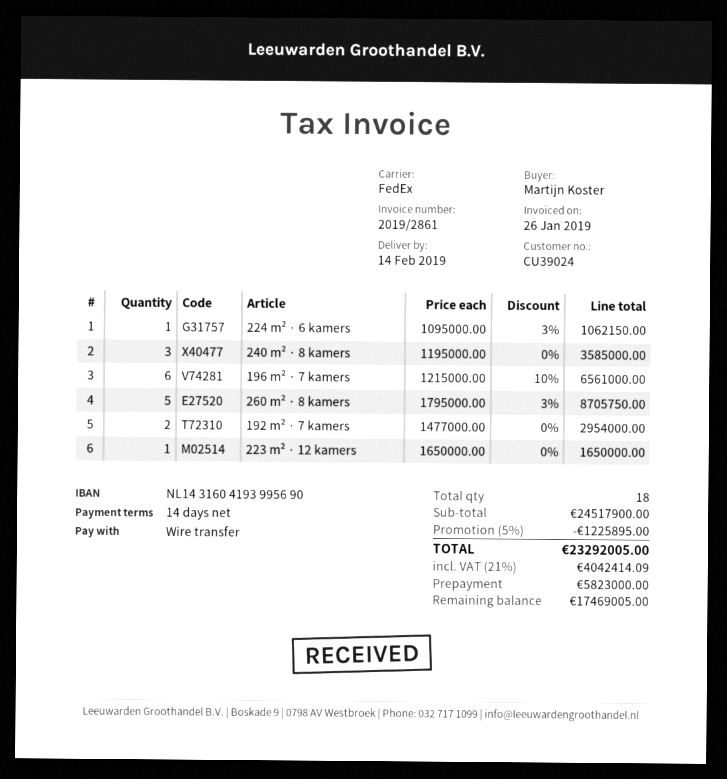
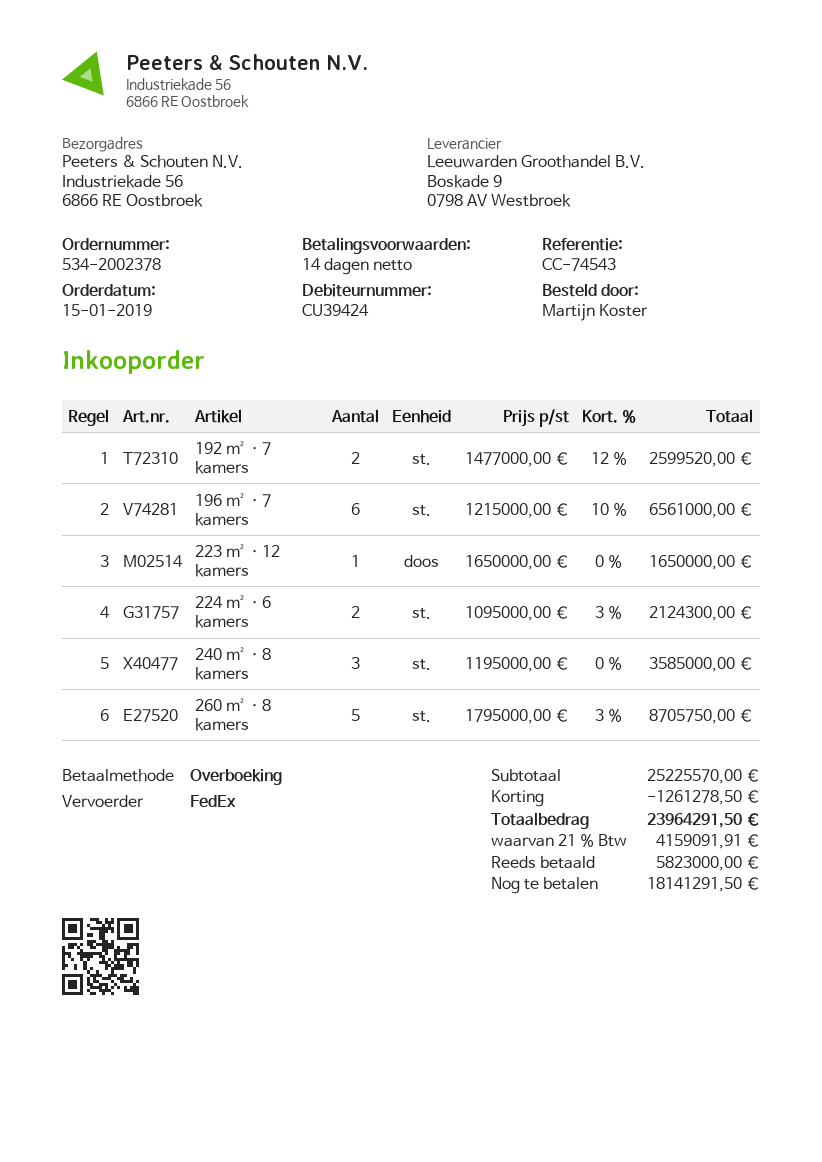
customer number: CU39024 -> CU39424
224 m² · 6 kamers: 1 x 1095000.00 - 3% = 1062150.00 -> 2 x 1095000.00 - 3% = 2124300.00
192 m² · 7 kamers: 2 x 1477000.00 = 2954000.00 -> 2 x 1477000.00 - 12% = 2599520.00
subtotal: 24517900.00 -> 25225570.00
discount: 1225895.00 -> 1261278.50
tax: 21% = 4042414.09 -> 21% = 4159091.91
total: 23292005.00 -> 23964291.50
balance: 17469005.00 -> 18141291.50

